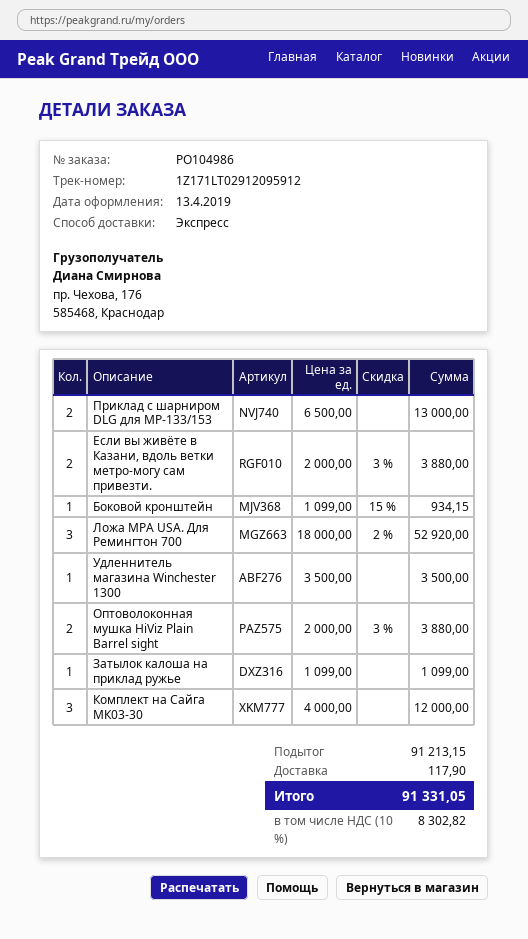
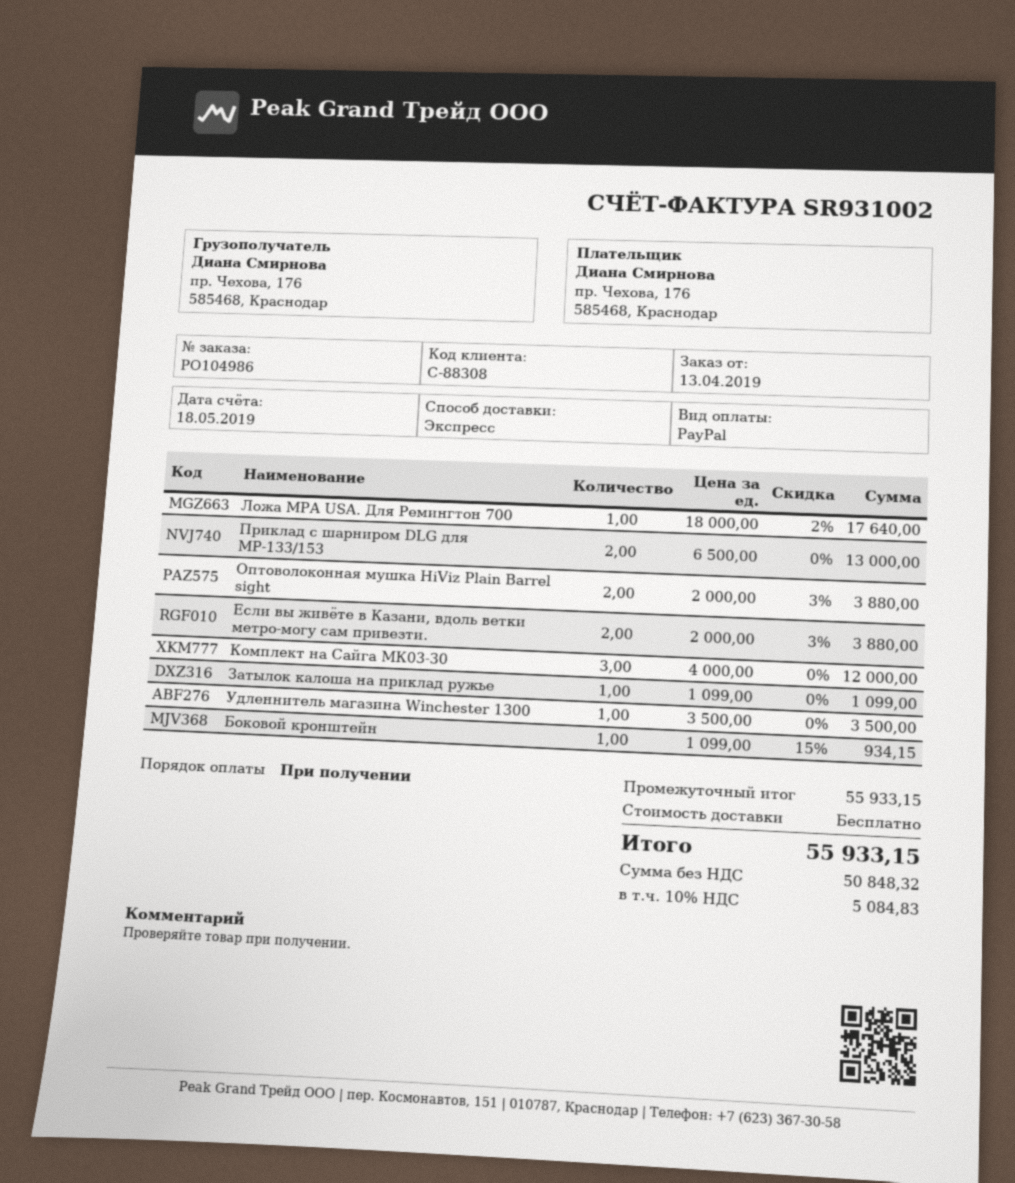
Ложа МРА USA. Для Ремингтон 700: 3 x 18000.00 - 2% = 52920.00 -> 1 x 18000.00 - 2% = 17640.00
subtotal: 91213.15 -> 55933.15
shipping: 117.90 -> 0.00
tax: 10% = 8302.82 -> 10% = 5084.83
total: 91331.05 -> 55933.15

